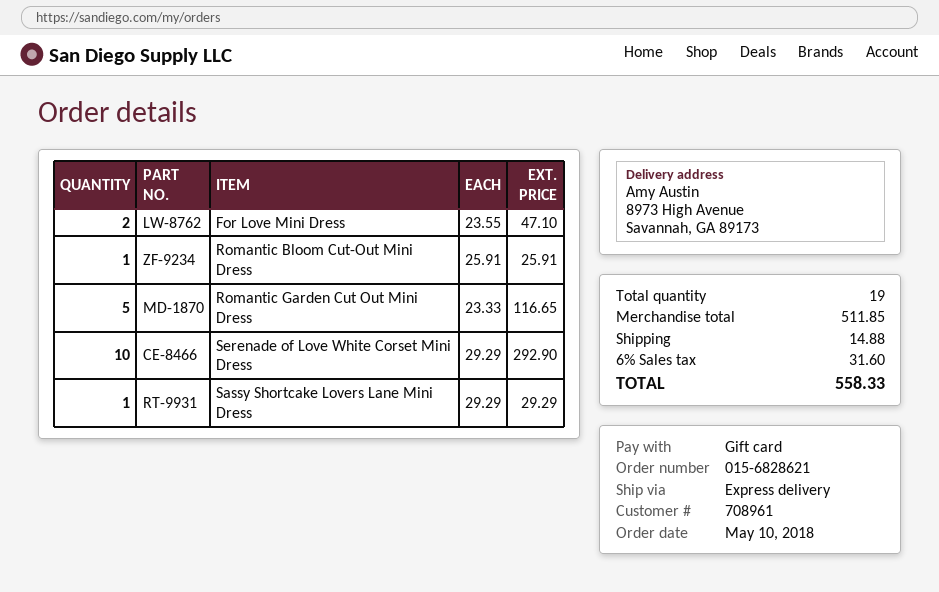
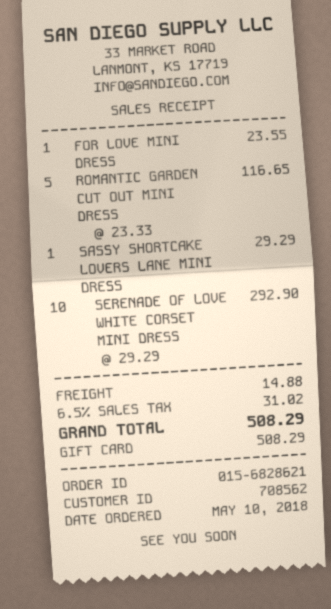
customer number: 708961 -> 708562
For Love Mini Dress: 2 x 23.55 = 47.10 -> 1 x 23.55 = 23.55
Romantic Bloom Cut-Out Mini Dress: 1 x 25.91 = 25.91 -> none
tax: 6% = 31.60 -> 6.5% = 31.02
total: 558.33 -> 508.29

